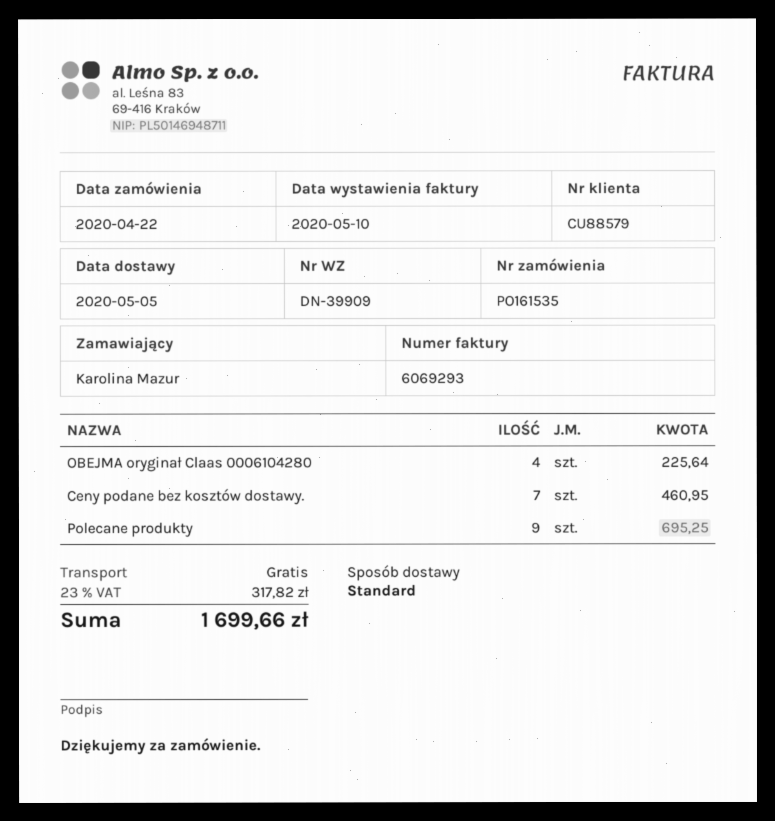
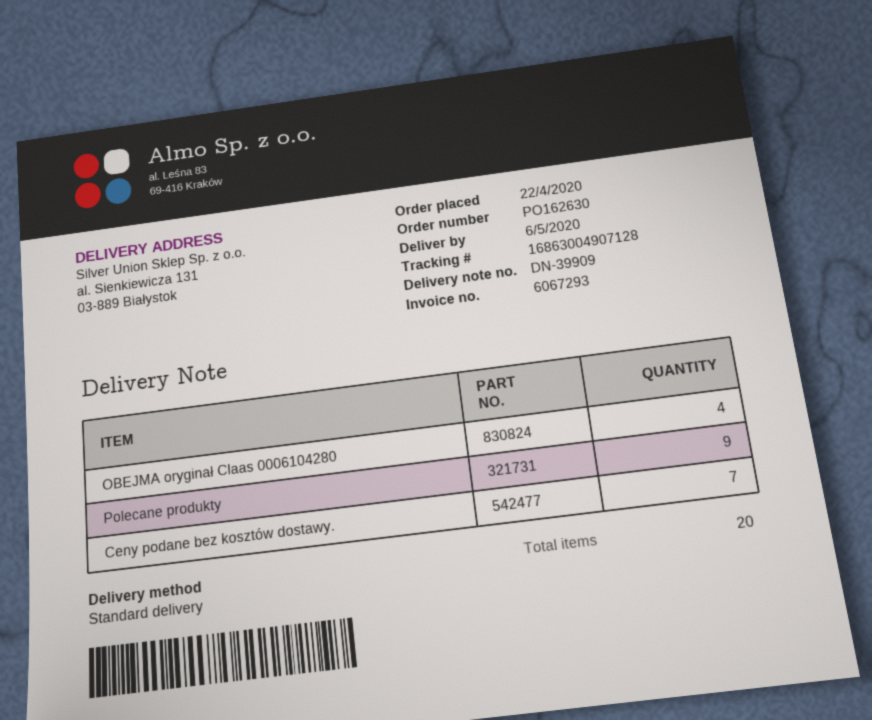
order number: PO161535 -> PO162630
delivery date: 2020-05-05 -> 2020-05-06
invoice number: 6069293 -> 6067293

